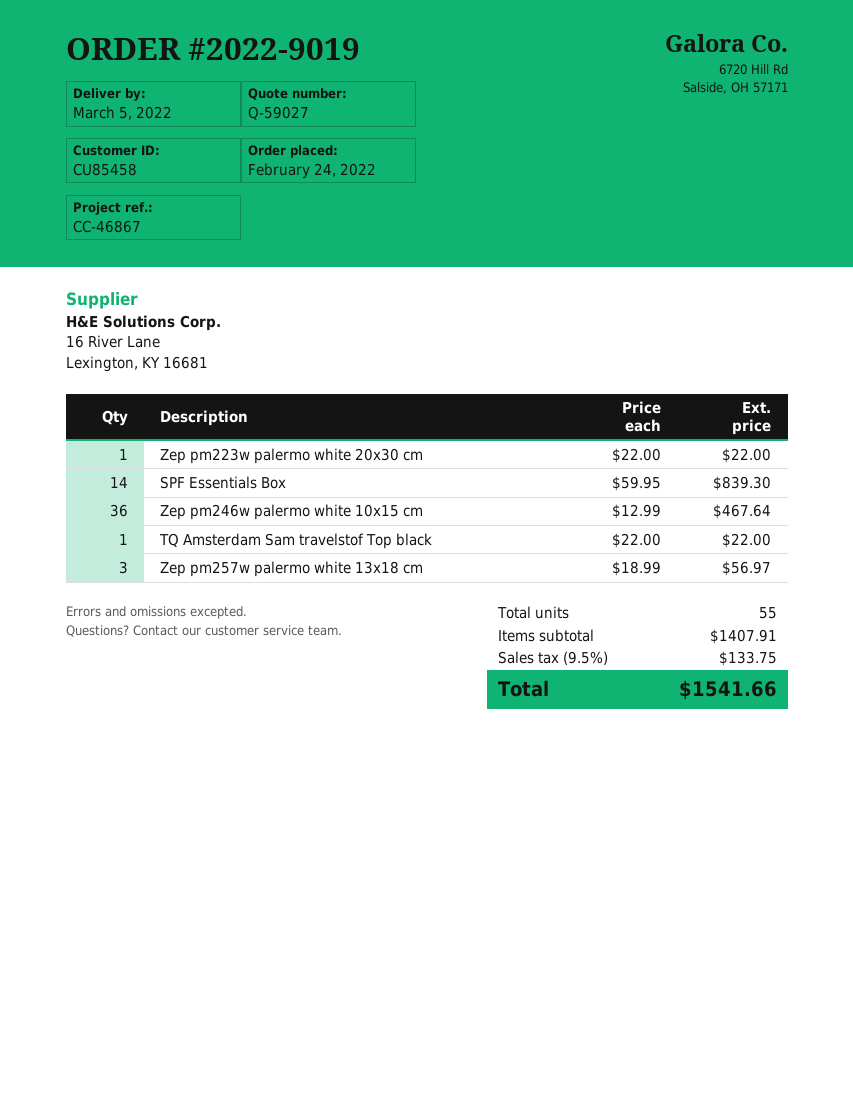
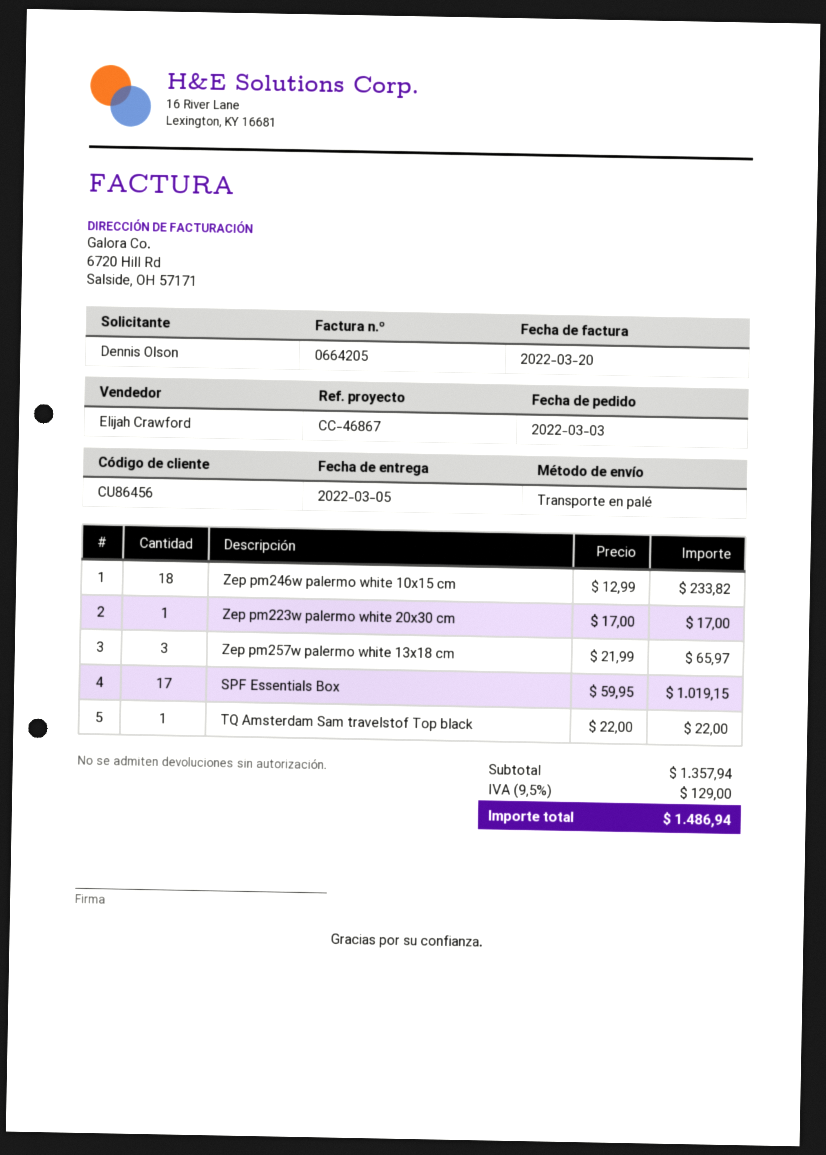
order date: 2022-02-24 -> 2022-03-03
customer number: CU85458 -> CU86456
Zep pm223w palermo white 20x30 cm: 1 x 22.00 = 22.00 -> 1 x 17.00 = 17.00
SPF Essentials Box: 14 x 59.95 = 839.30 -> 17 x 59.95 = 1019.15
Zep pm246w palermo white 10x15 cm: 36 x 12.99 = 467.64 -> 18 x 12.99 = 233.82
Zep pm257w palermo white 13x18 cm: 3 x 18.99 = 56.97 -> 3 x 21.99 = 65.97
subtotal: 1407.91 -> 1357.94
tax: 9.5% = 133.75 -> 9.5% = 129.00
total: 1541.66 -> 1486.94

